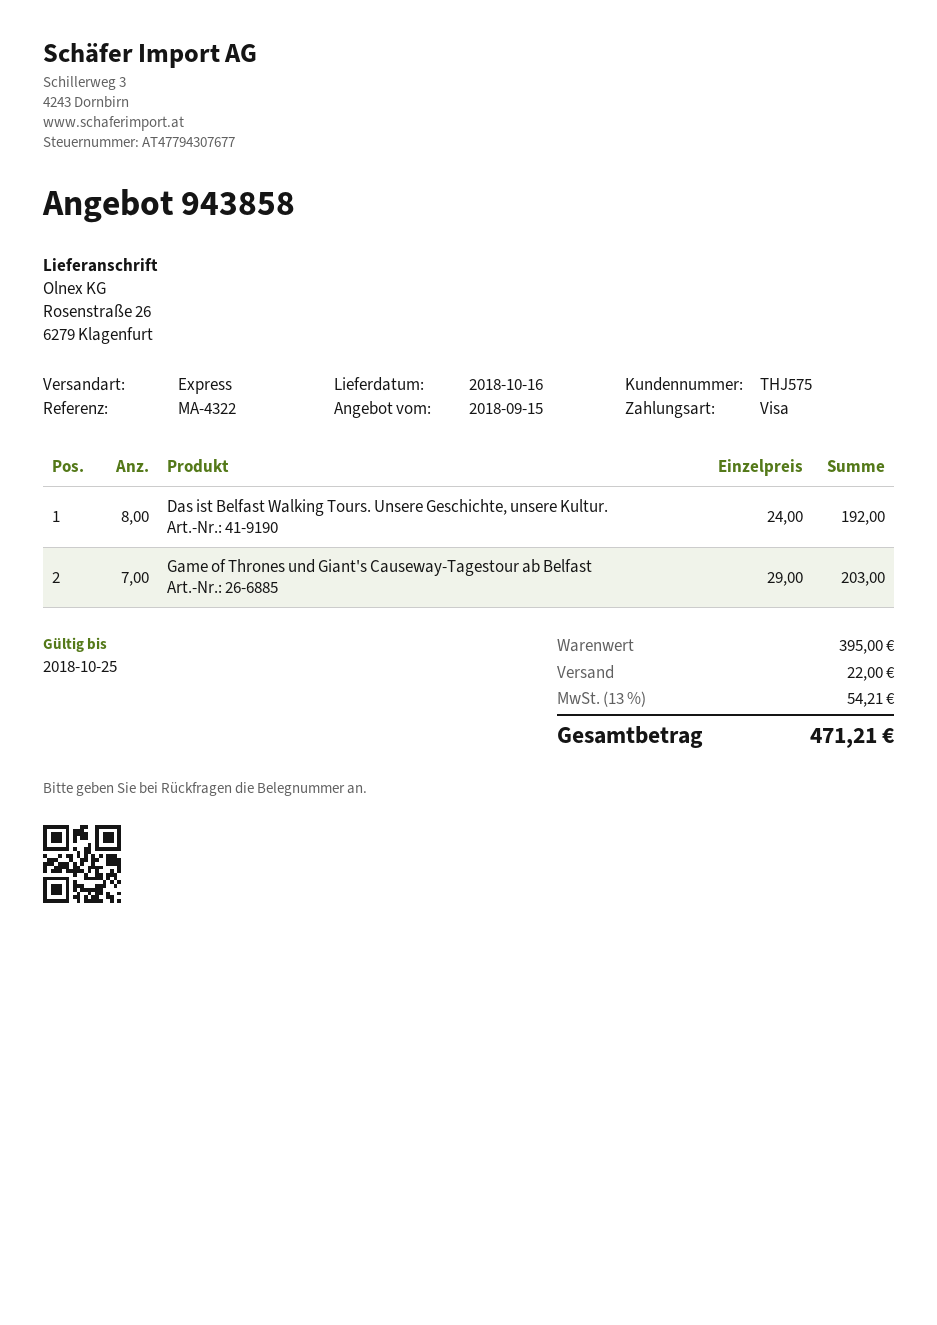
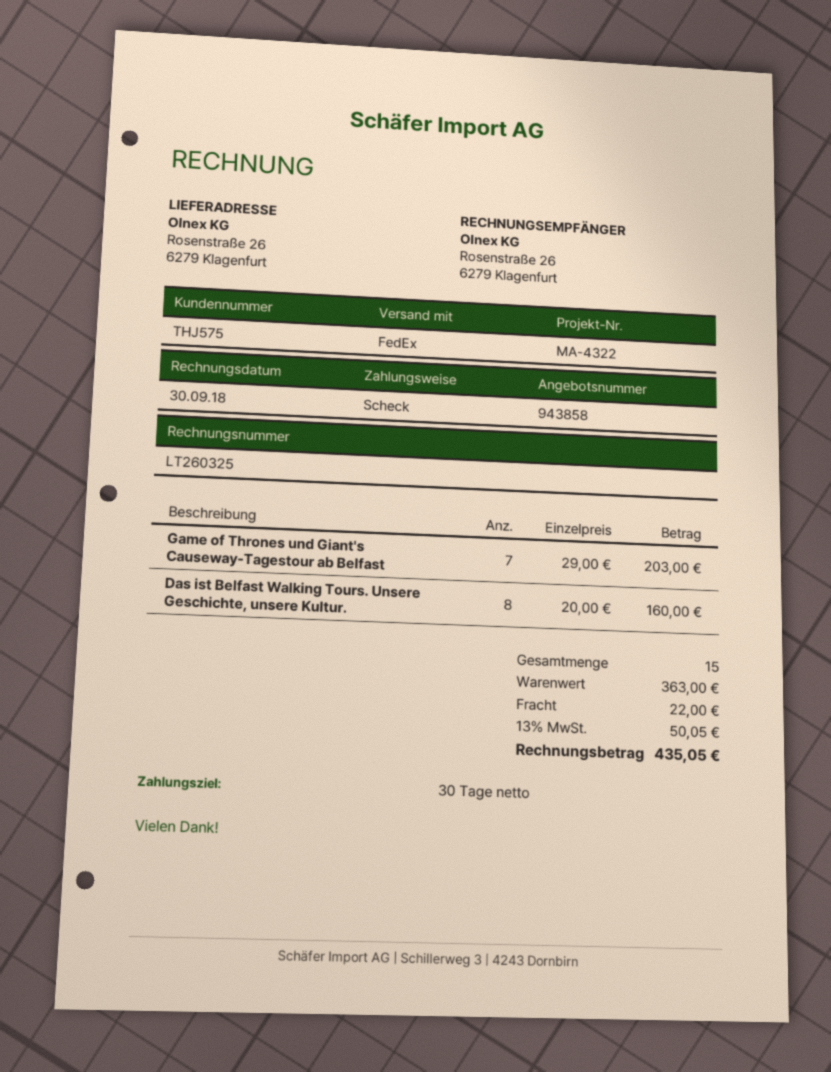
payment method: Visa -> cheque
shipping method: express -> FedEx
Das ist Belfast Walking Tours. Unsere Geschichte, unsere Kultur.: 8 x 24.00 = 192.00 -> 8 x 20.00 = 160.00
subtotal: 395.00 -> 363.00
tax: 13% = 54.21 -> 13% = 50.05
total: 471.21 -> 435.05

